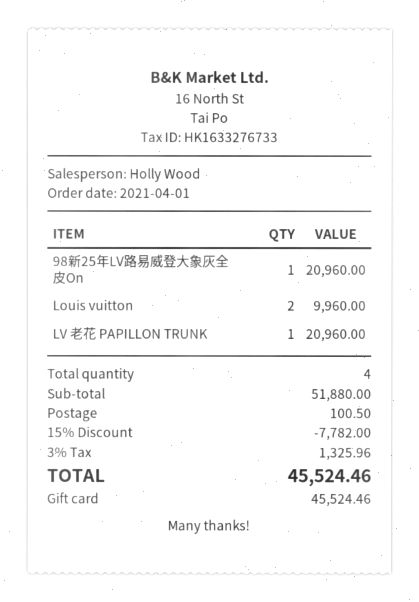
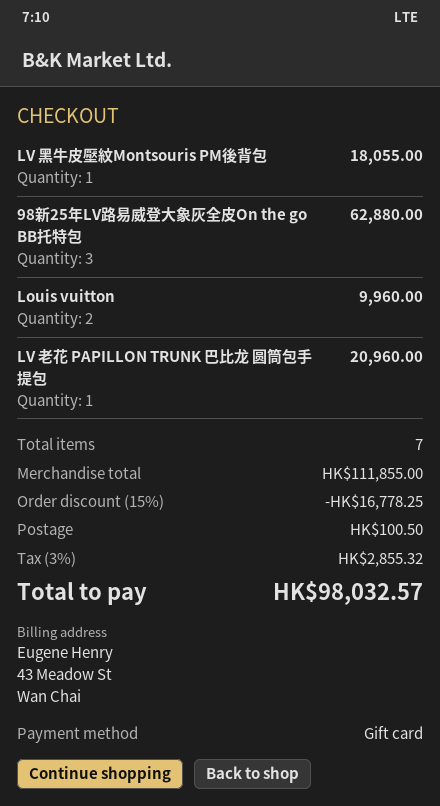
98新25年LV路易威登大象灰全皮On: 1 for 20960.00 -> 3 for 62880.00
LV 黑牛皮壓紋Montsouris PM後背包: none -> 1 for 18055.00
total quantity: 4 -> 7
subtotal: 51880.00 -> 111855.00
discount: 15% = 7782.00 -> 15% = 16778.25
tax: 3% = 1325.96 -> 3% = 2855.32
total: 45524.46 -> 98032.57

